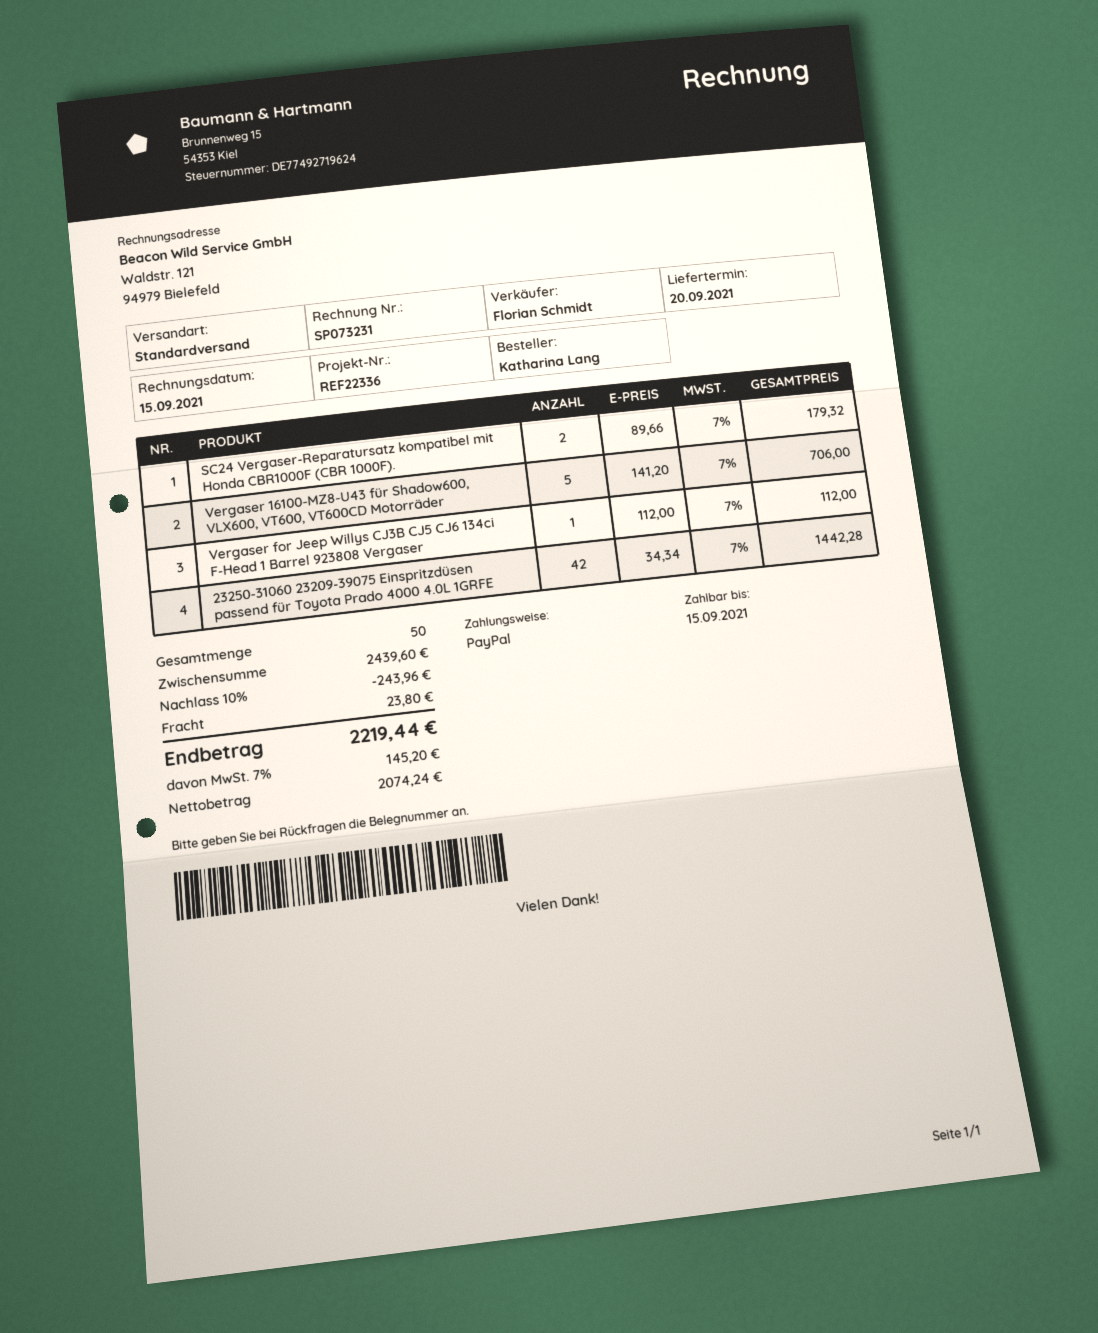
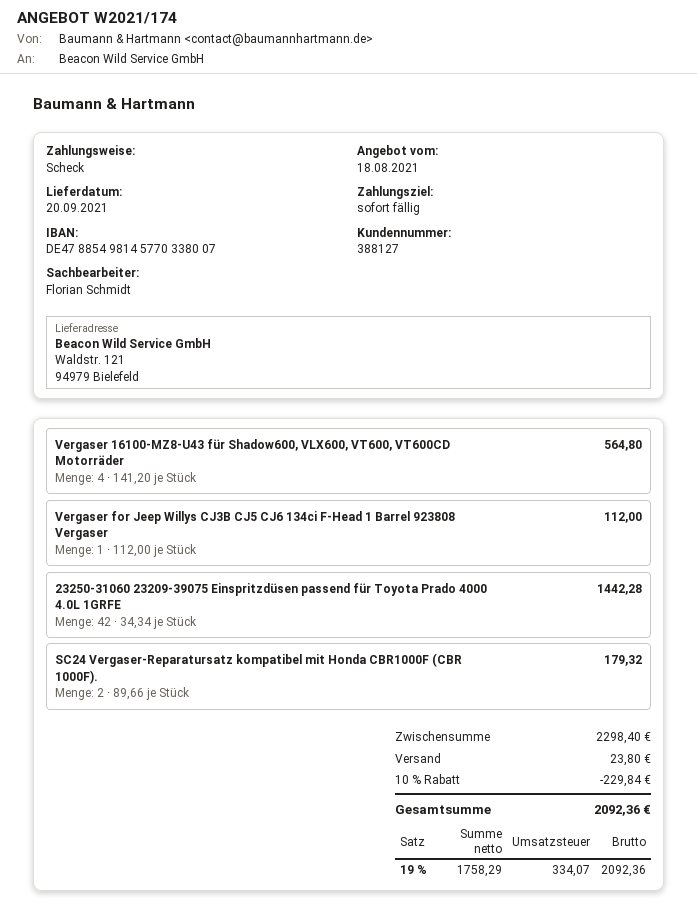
payment method: PayPal -> cheque
Vergaser 16100-MZ8-U43 für Shadow600, VLX600, VT600, VT600CD Motorräder: 5 x 141.20 = 706.00 -> 4 x 141.20 = 564.80
subtotal: 2439.60 -> 2298.40
discount: 10% = 243.96 -> 10% = 229.84
net: 2074.24 -> 1758.29
tax: 7% = 145.20 -> 19% = 334.07
total: 2219.44 -> 2092.36

